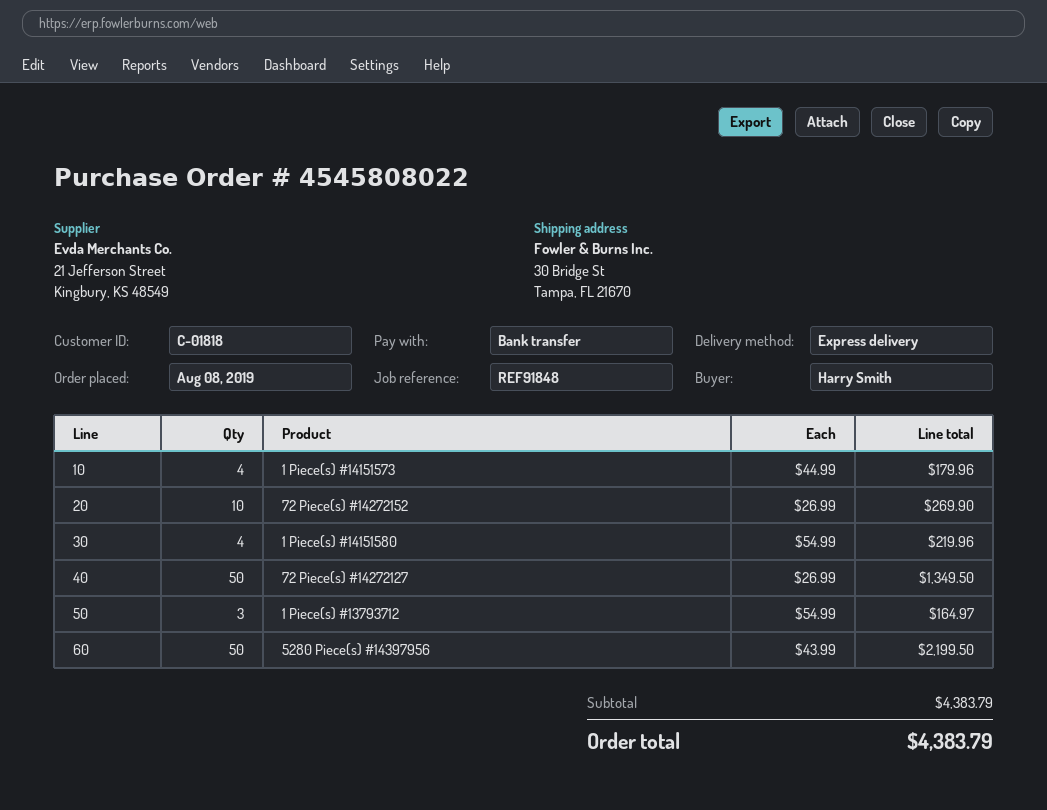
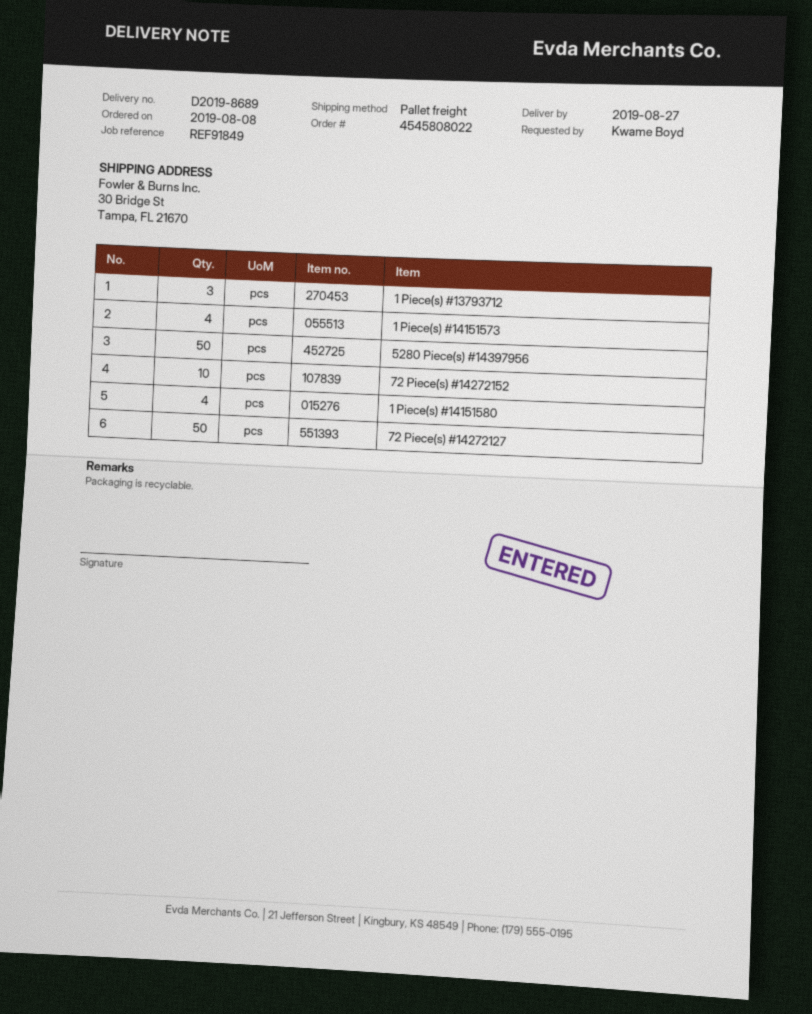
reference: REF91848 -> REF91849
ordered by: Harry Smith -> Kwame Boyd
shipping method: express -> pallet freight

